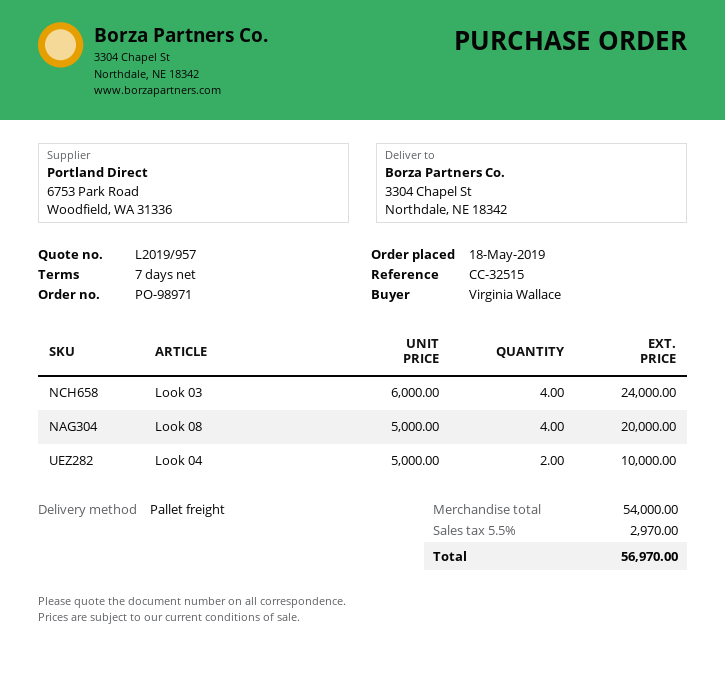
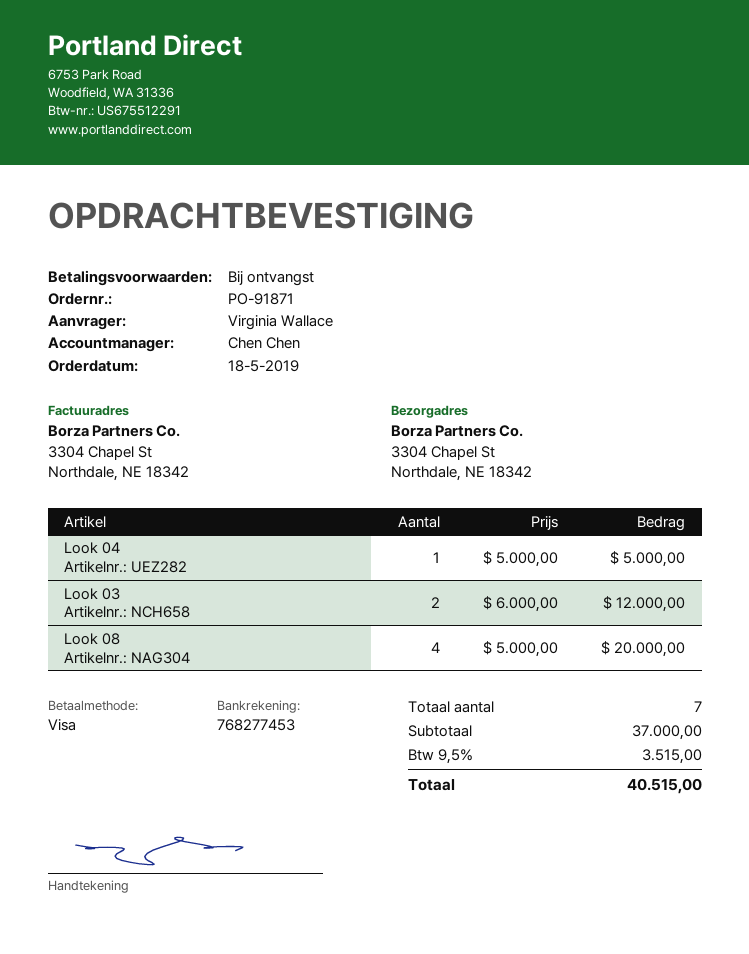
order number: PO-98971 -> PO-91871
payment terms: 7 days -> on receipt
Look 03: 4 x 6000.00 = 24000.00 -> 2 x 6000.00 = 12000.00
Look 04: 2 x 5000.00 = 10000.00 -> 1 x 5000.00 = 5000.00
subtotal: 54000.00 -> 37000.00
tax: 5.5% = 2970.00 -> 9.5% = 3515.00
total: 56970.00 -> 40515.00

